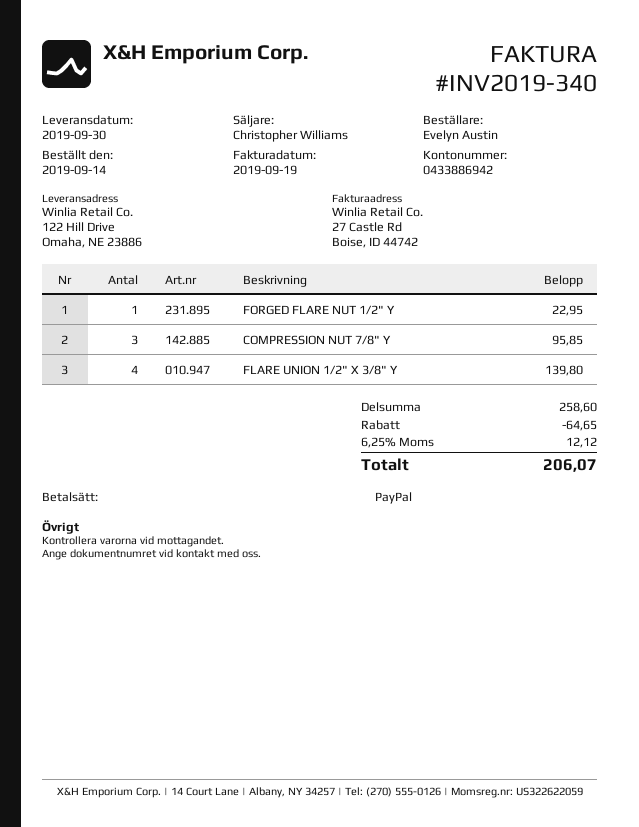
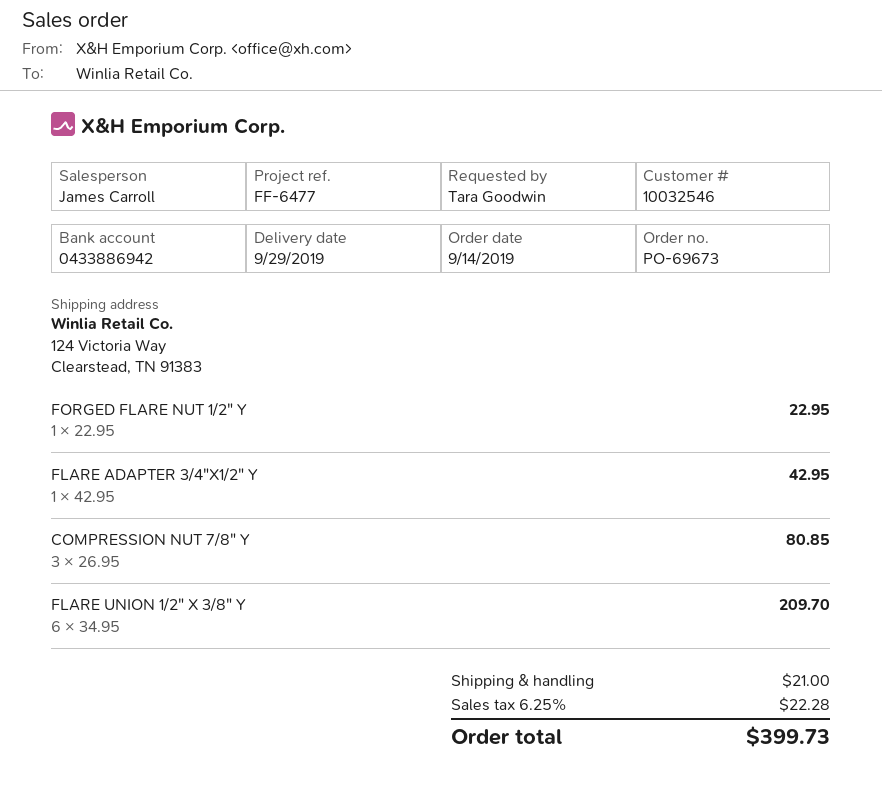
delivery date: 2019-09-30 -> 2019-09-29
ordered by: Evelyn Austin -> Tara Goodwin
sales rep: Christopher Williams -> James Carroll
ship to: 122 Hill Drive, Omaha, NE 23886 -> 124 Victoria Way, Clearstead, TN 91383
COMPRESSION NUT 7/8" Y: 3 for 95.85 -> 3 for 80.85
FLARE UNION 1/2" X 3/8" Y: 4 for 139.80 -> 6 for 209.70
FLARE ADAPTER 3/4"X1/2" Y: none -> 1 for 42.95
discount: 64.65 -> none
shipping: none -> 21.00
tax: 6.25% = 12.12 -> 6.25% = 22.28
total: 206.07 -> 399.73

